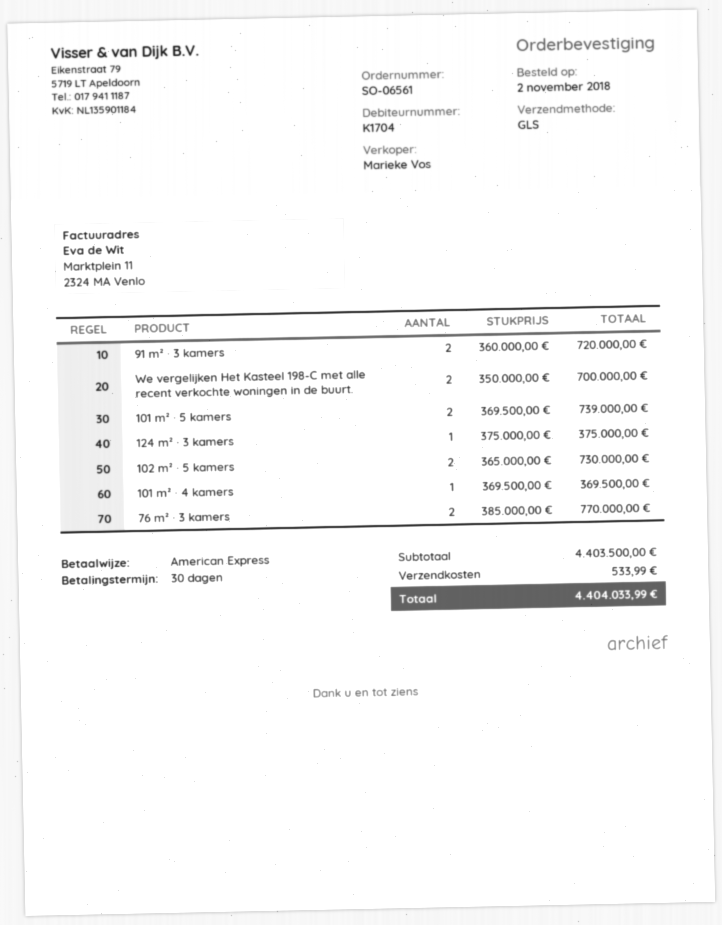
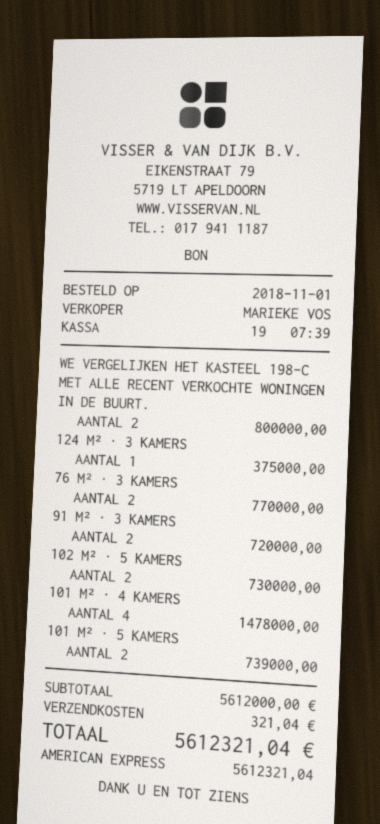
order date: 2018-11-02 -> 2018-11-01
We vergelijken Het Kasteel 198-C met alle recent verkochte woningen in de buurt.: 2 for 700000.00 -> 2 for 800000.00
101 m² · 4 kamers: 1 for 369500.00 -> 4 for 1478000.00
subtotal: 4403500.00 -> 5612000.00
shipping: 533.99 -> 321.04
total: 4404033.99 -> 5612321.04

